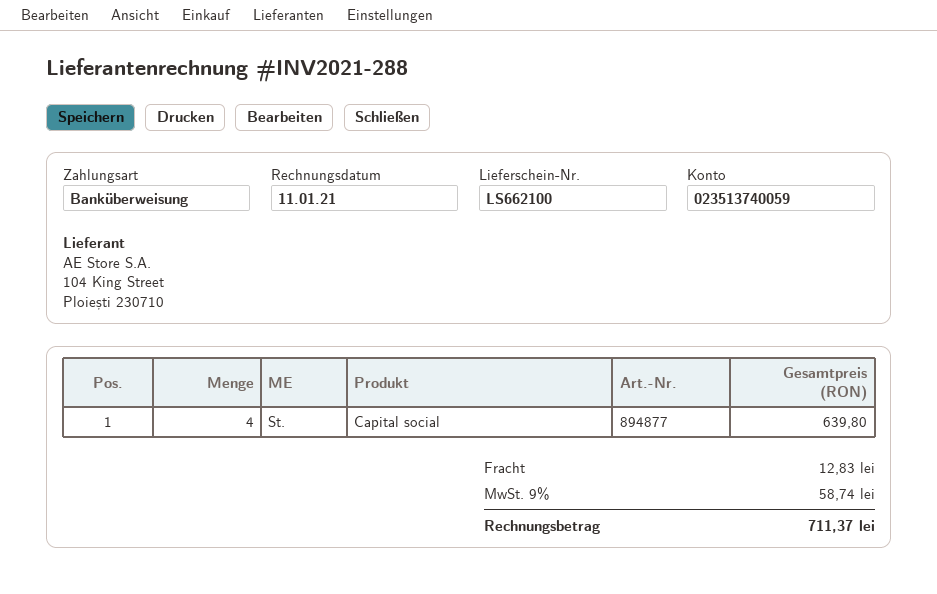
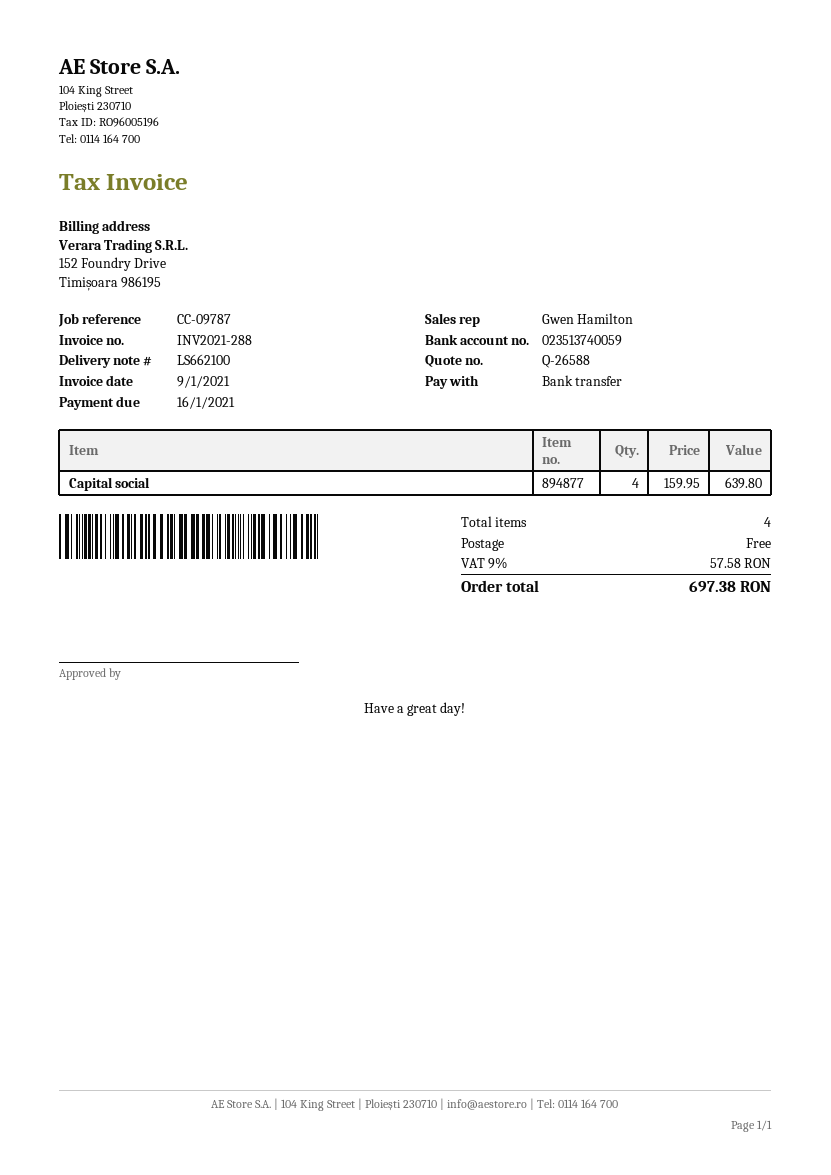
invoice date: 2021-01-11 -> 2021-01-09
shipping: 12.83 -> 0.00
tax: 9% = 58.74 -> 9% = 57.58
total: 711.37 -> 697.38

